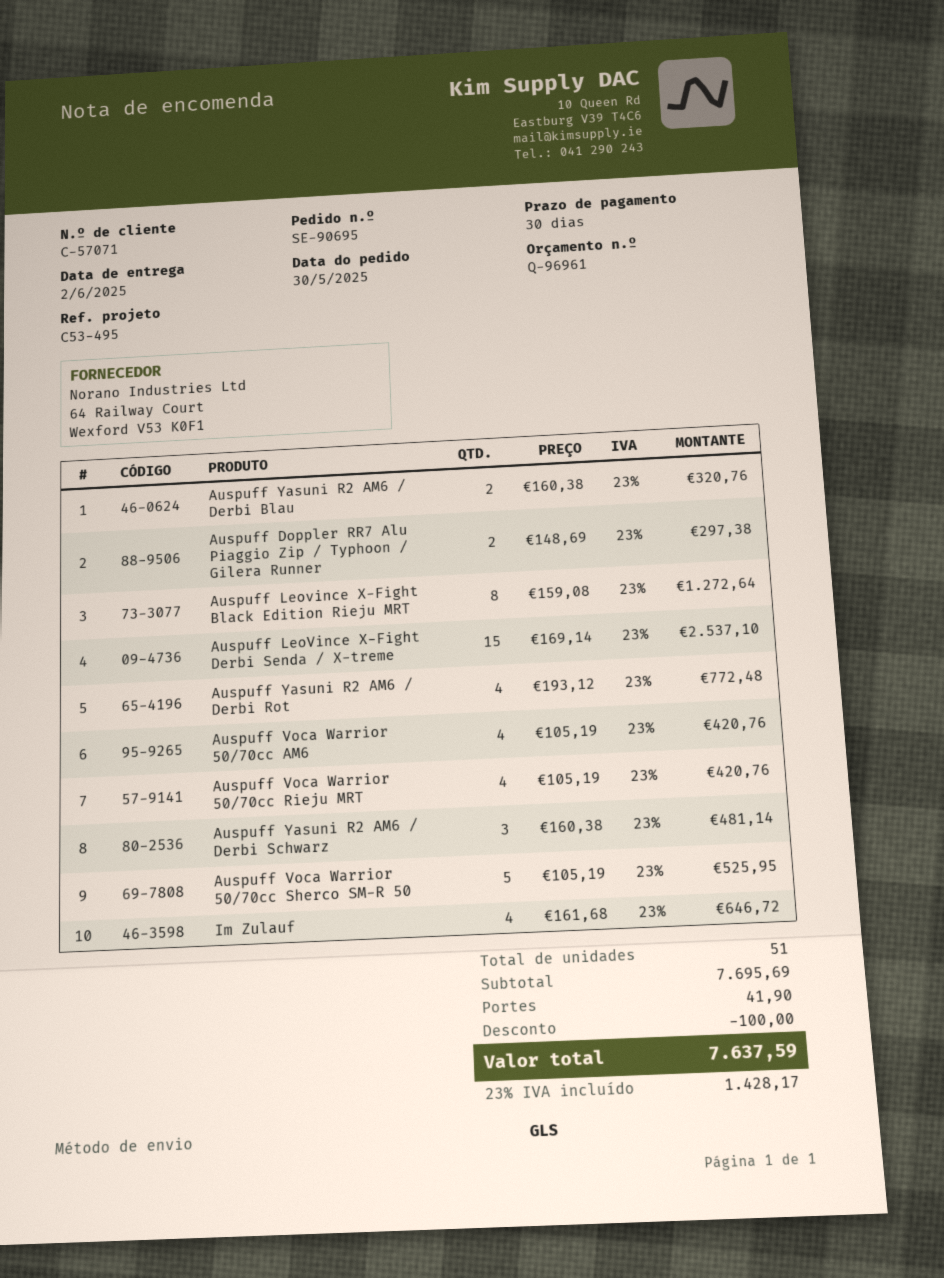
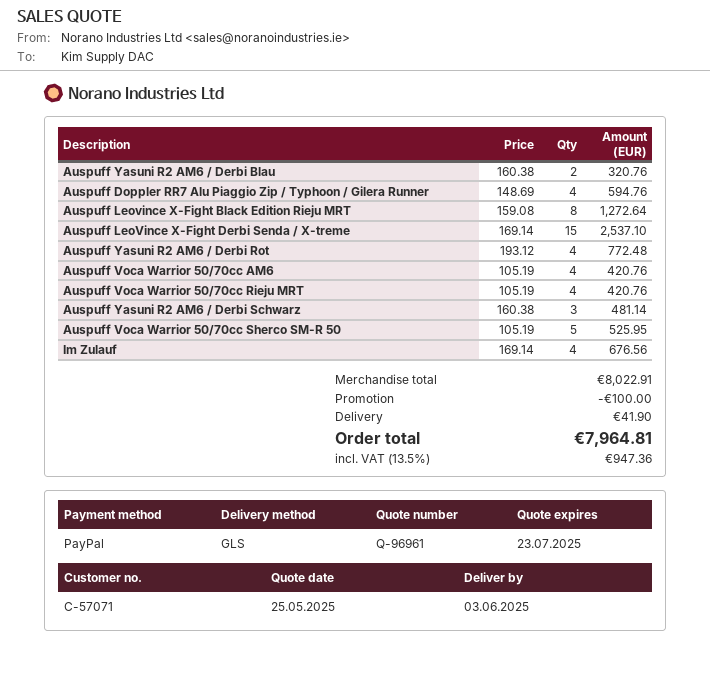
delivery date: 2025-06-02 -> 2025-06-03
Auspuff Doppler RR7 Alu Piaggio Zip / Typhoon / Gilera Runner: 2 x 148.69 = 297.38 -> 4 x 148.69 = 594.76
Im Zulauf: 4 x 161.68 = 646.72 -> 4 x 169.14 = 676.56
subtotal: 7695.69 -> 8022.91
tax: 23% = 1428.17 -> 13.5% = 947.36
total: 7637.59 -> 7964.81

